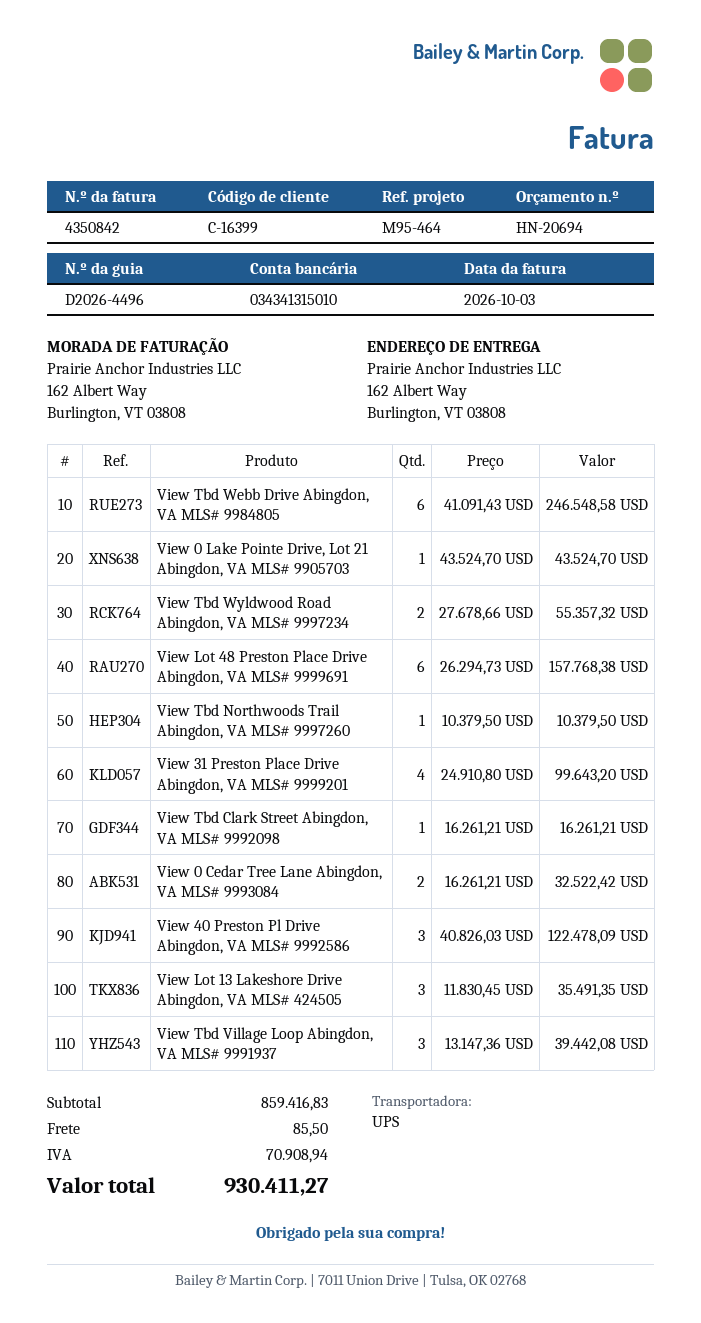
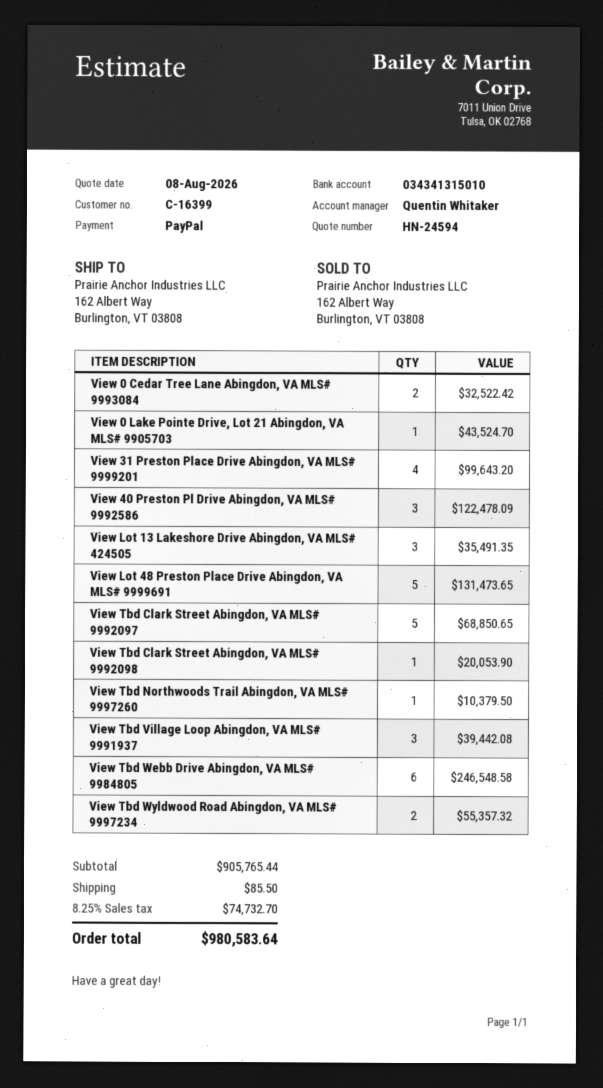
quote number: HN-20694 -> HN-24594
View Lot 48 Preston Place Drive Abingdon, VA MLS# 9999691: 6 for 157768.38 -> 5 for 131473.65
View Tbd Clark Street Abingdon, VA MLS# 9992098: 1 for 16261.21 -> 1 for 20053.90
View Tbd Clark Street Abingdon, VA MLS# 9992097: none -> 5 for 68850.65
subtotal: 859416.83 -> 905765.44
tax: 70908.94 -> 74732.70
total: 930411.27 -> 980583.64

